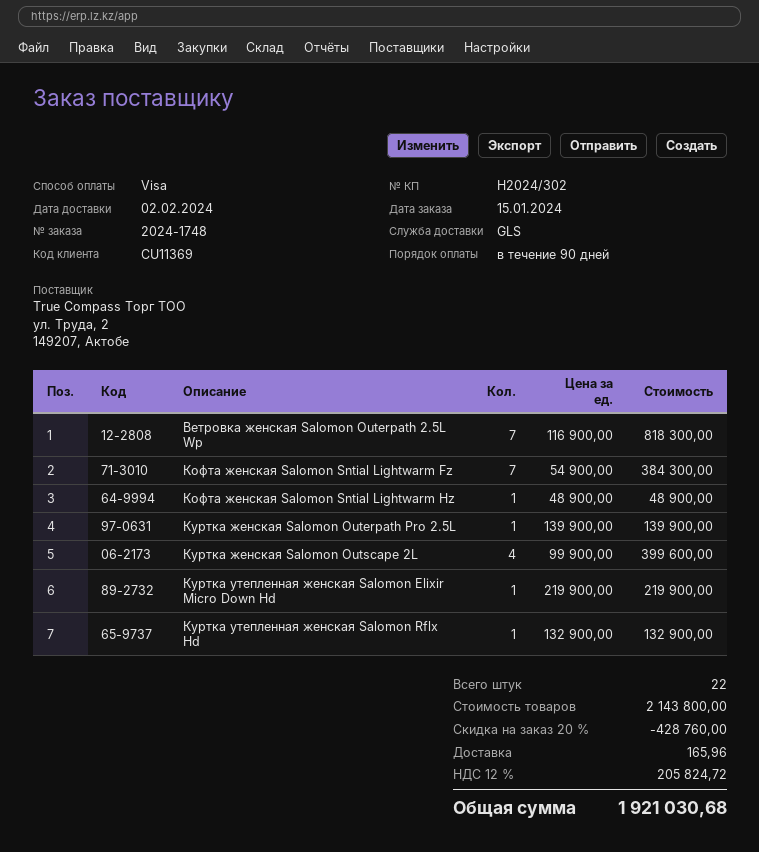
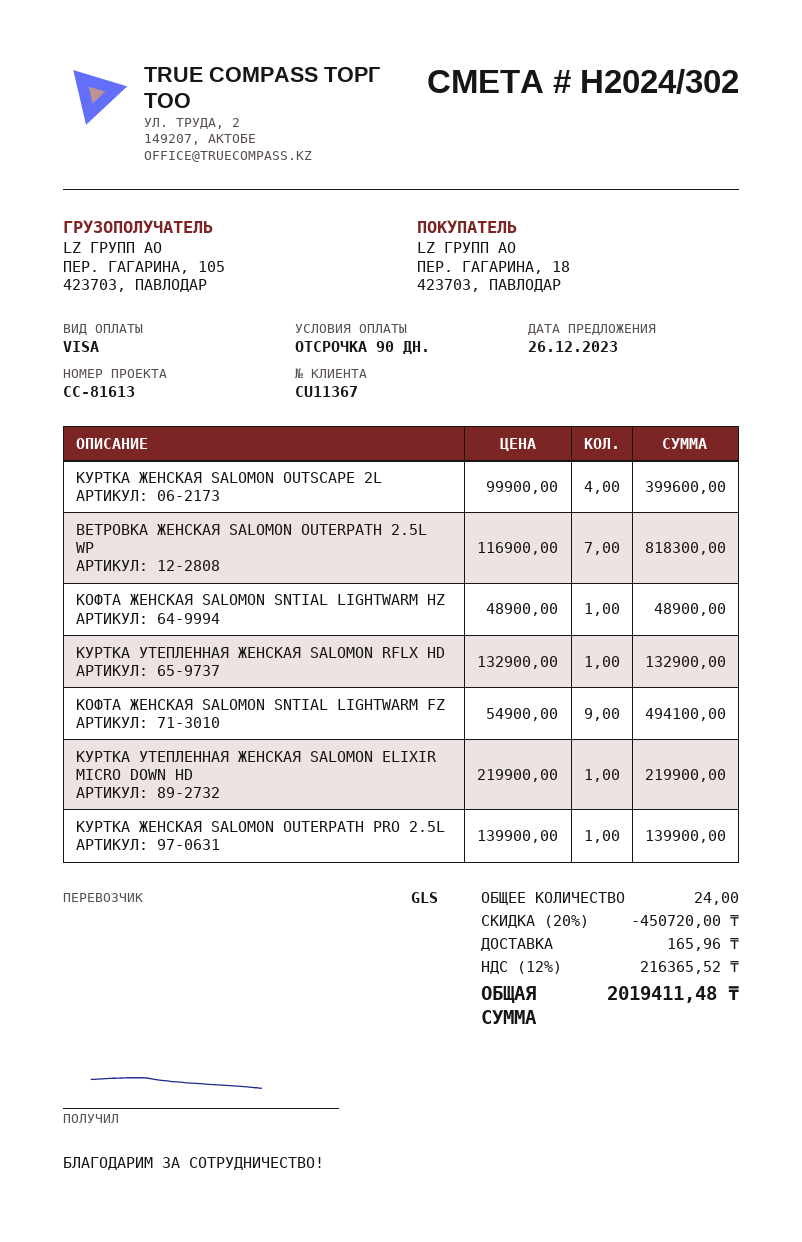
customer number: CU11369 -> CU11367
Кофта женская Salomon Sntial Lightwarm Fz: 7 x 54900.00 = 384300.00 -> 9 x 54900.00 = 494100.00
total quantity: 22 -> 24
discount: 20% = 428760.00 -> 20% = 450720.00
tax: 12% = 205824.72 -> 12% = 216365.52
total: 1921030.68 -> 2019411.48

